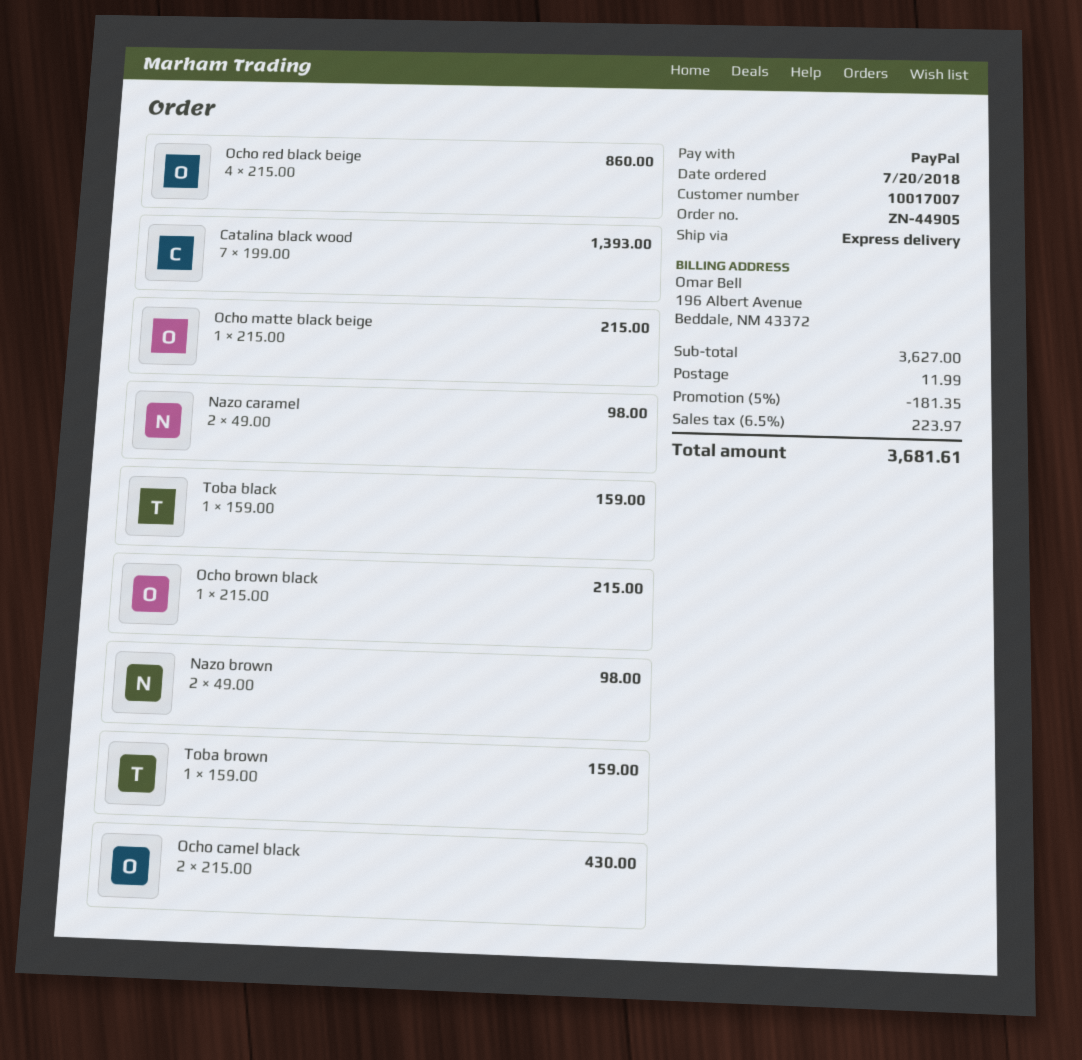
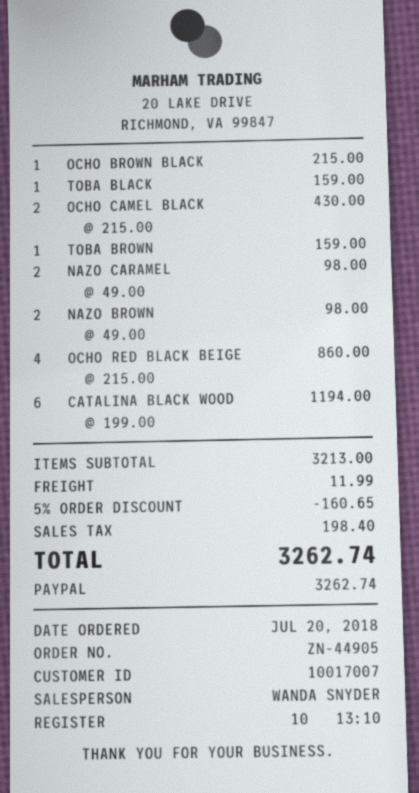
Catalina black wood: 7 x 199.00 = 1393.00 -> 6 x 199.00 = 1194.00
Ocho matte black beige: 1 x 215.00 = 215.00 -> none
subtotal: 3627.00 -> 3213.00
discount: 5% = 181.35 -> 5% = 160.65
tax: 223.97 -> 198.40
total: 3681.61 -> 3262.74

